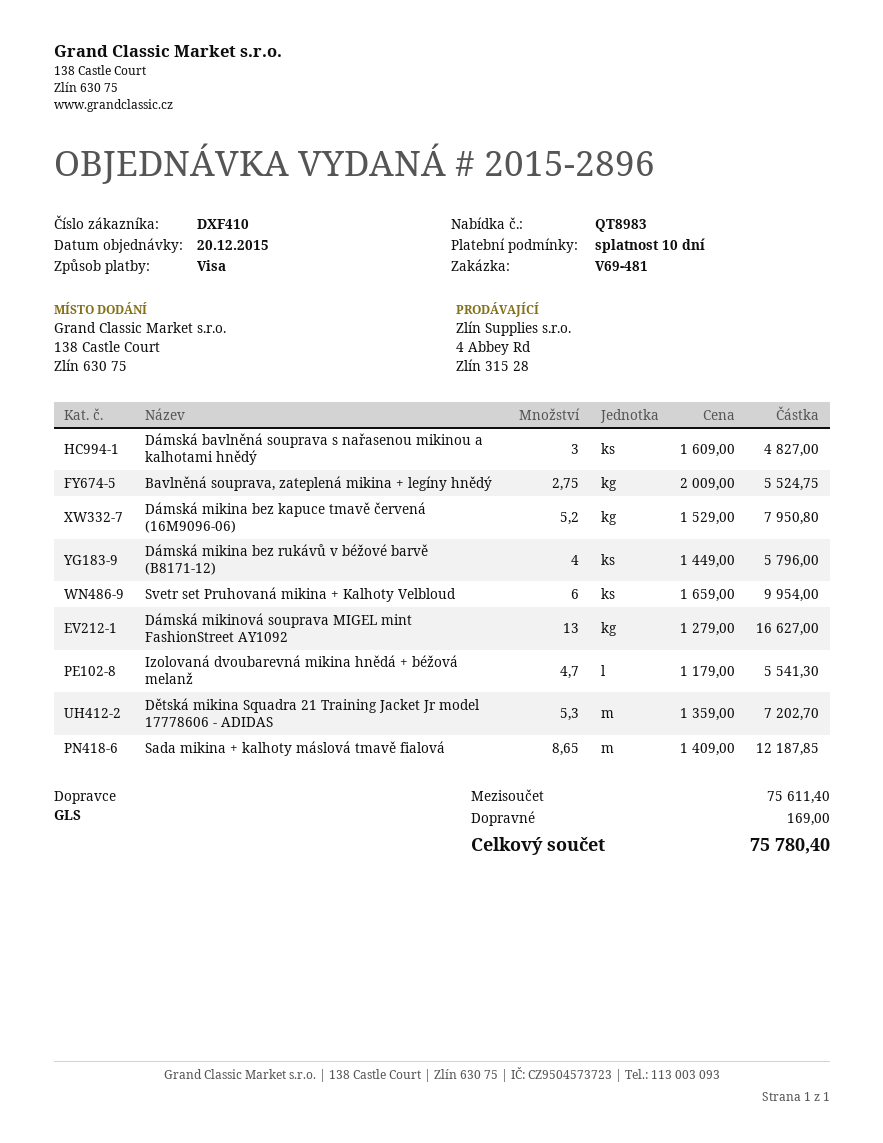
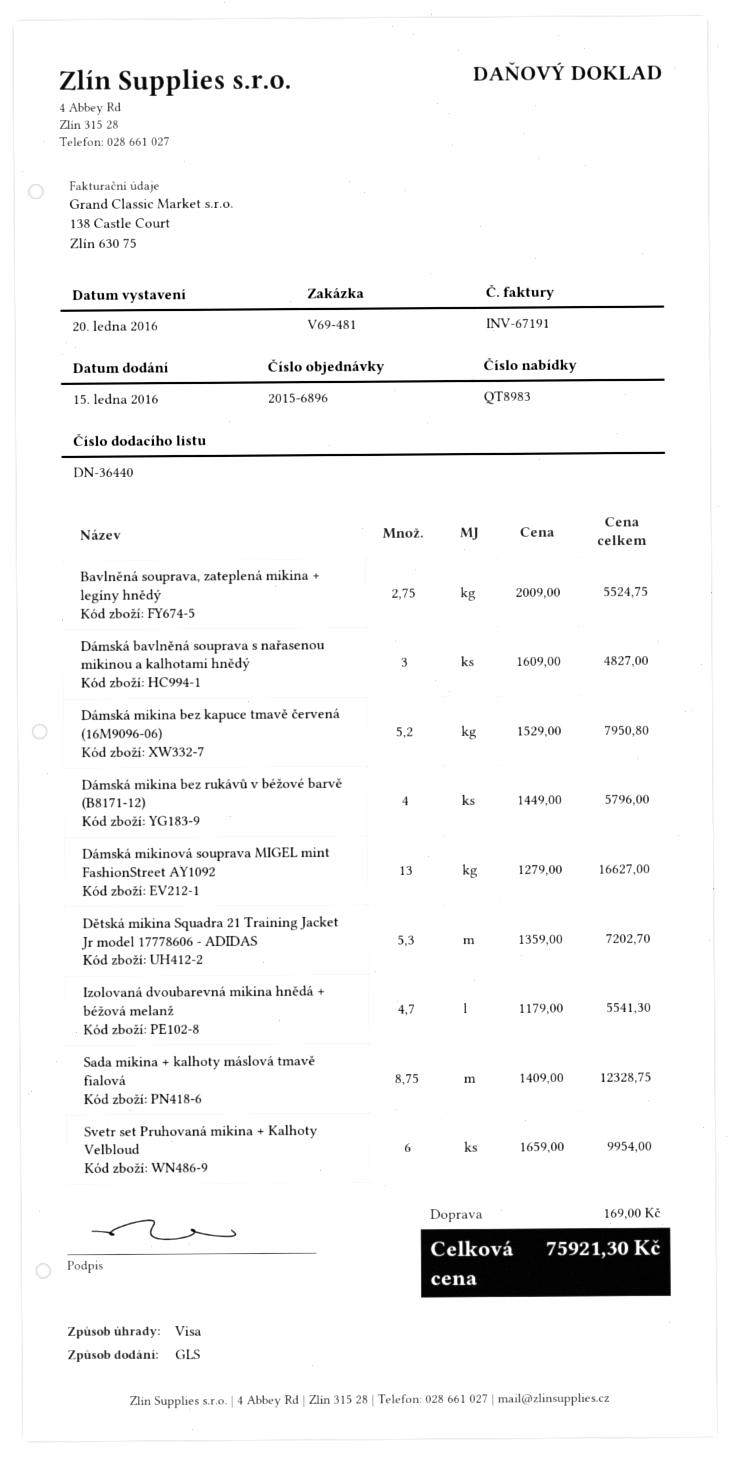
order number: 2015-2896 -> 2015-6896
Sada mikina + kalhoty máslová tmavě fialová: 8.65 x 1409.00 = 12187.85 -> 8.75 x 1409.00 = 12328.75
total: 75780.40 -> 75921.30

